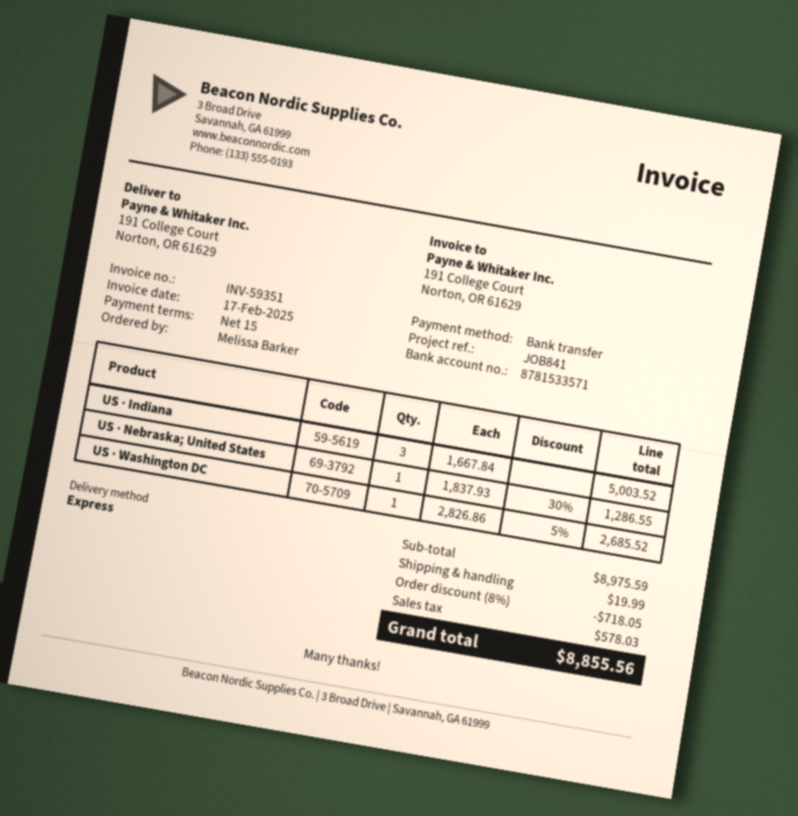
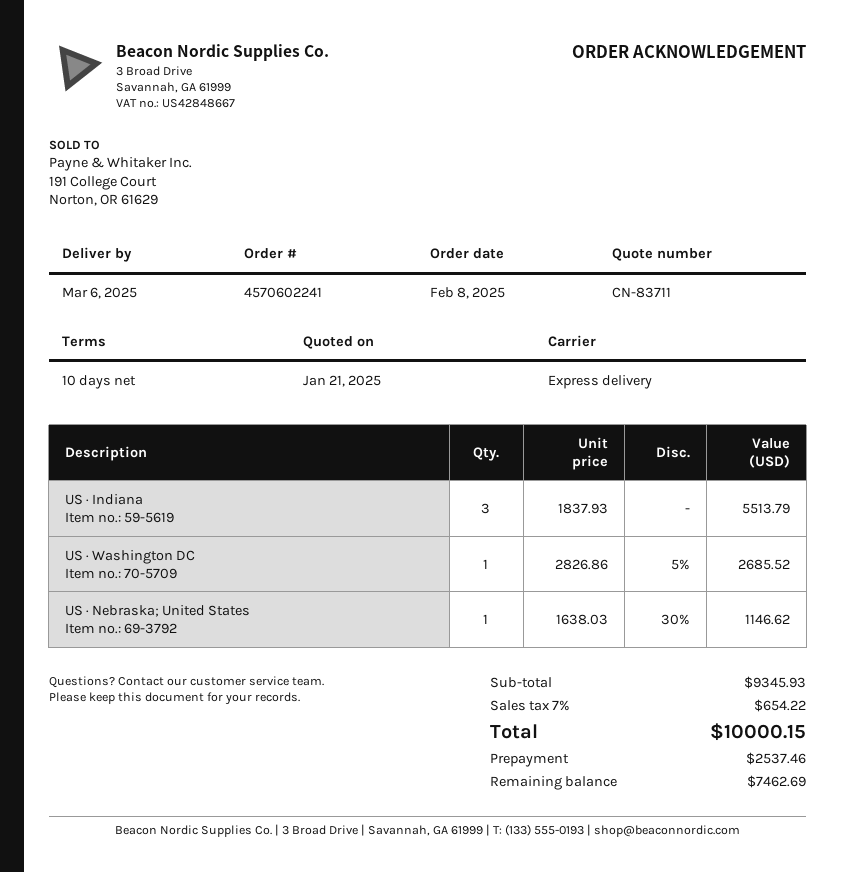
payment terms: 15 days -> 10 days
US · Indiana: 3 x 1667.84 = 5003.52 -> 3 x 1837.93 = 5513.79
US · Nebraska; United States: 1 x 1837.93 - 30% = 1286.55 -> 1 x 1638.03 - 30% = 1146.62
subtotal: 8975.59 -> 9345.93
discount: 8% = 718.05 -> none
shipping: 19.99 -> none
tax: 578.03 -> 654.22
total: 8855.56 -> 10000.15

